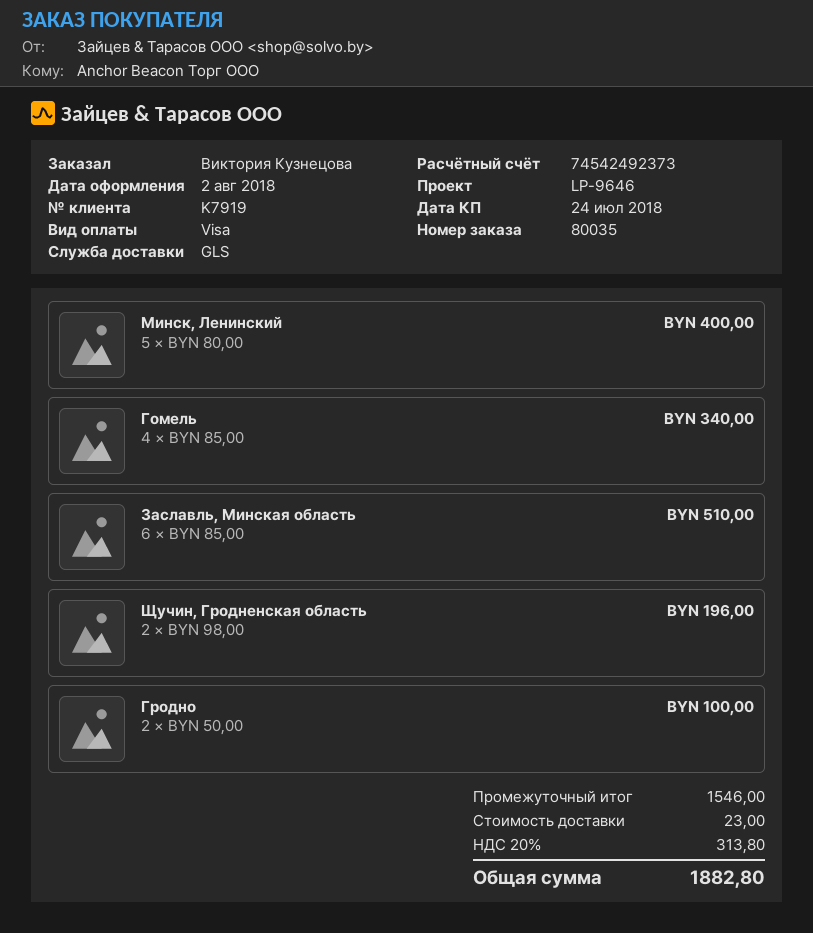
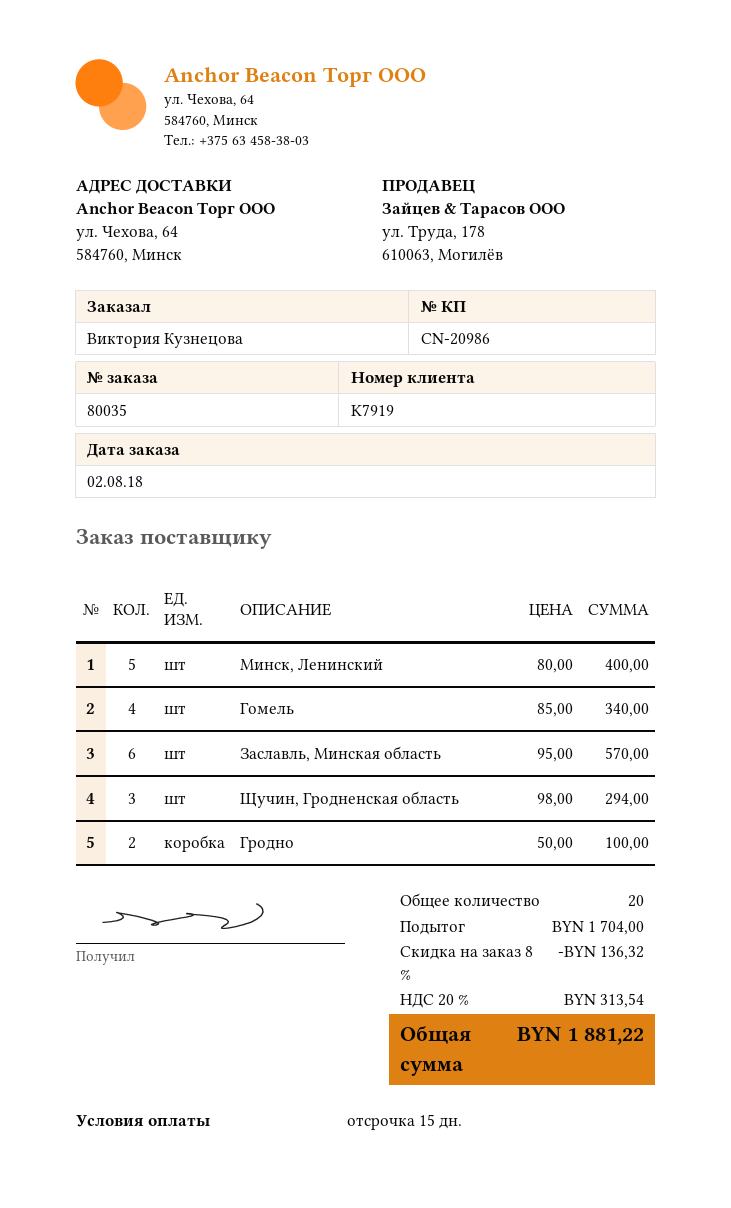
Заславль, Минская область: 6 x 85.00 = 510.00 -> 6 x 95.00 = 570.00
Щучин, Гродненская область: 2 x 98.00 = 196.00 -> 3 x 98.00 = 294.00
subtotal: 1546.00 -> 1704.00
discount: none -> 8% = 136.32
shipping: 23.00 -> none
tax: 20% = 313.80 -> 20% = 313.54
total: 1882.80 -> 1881.22

